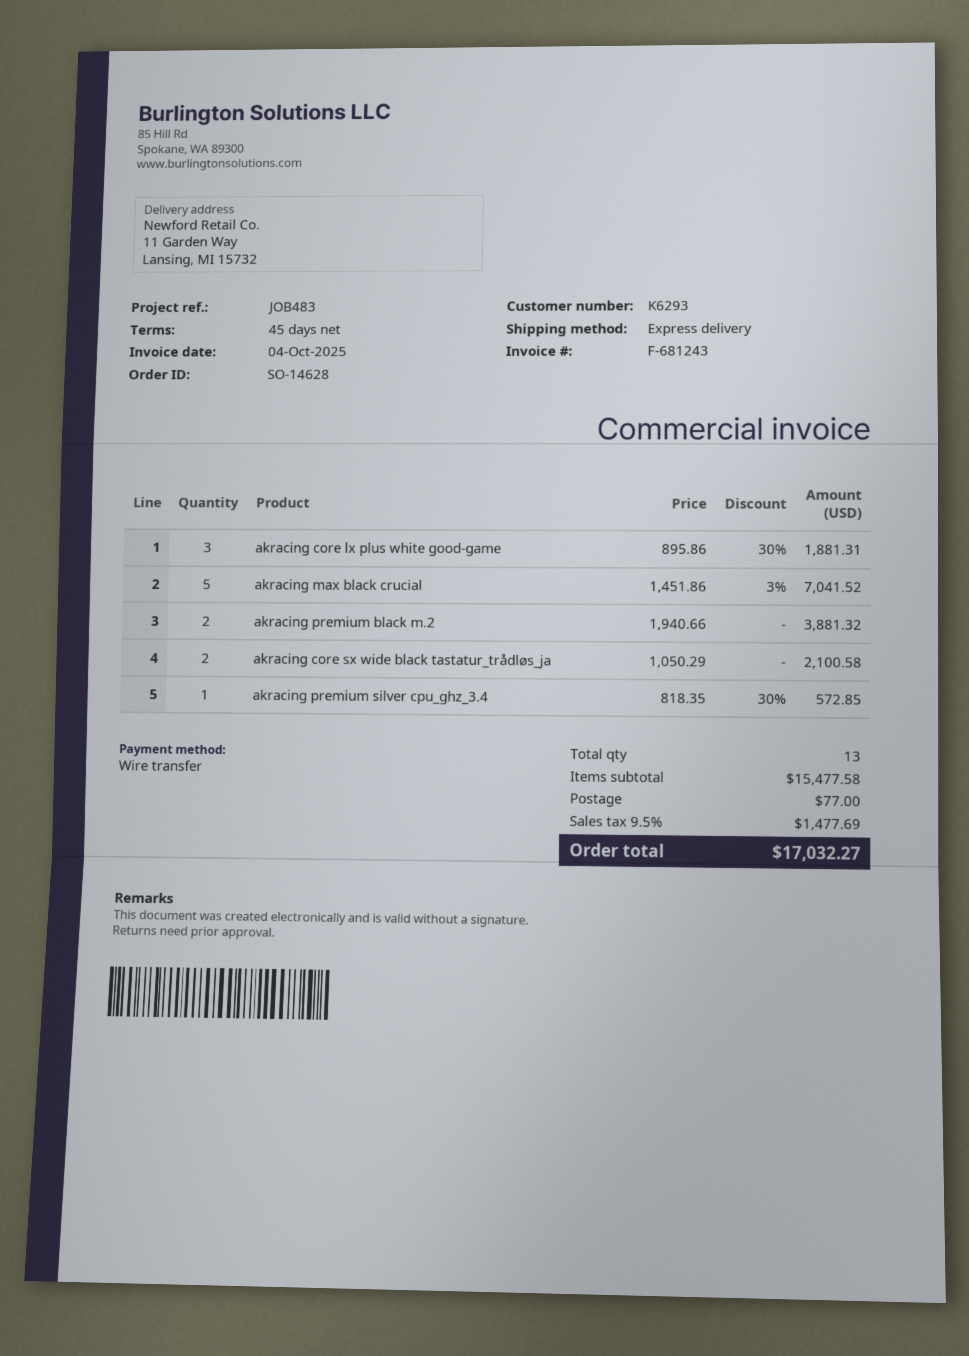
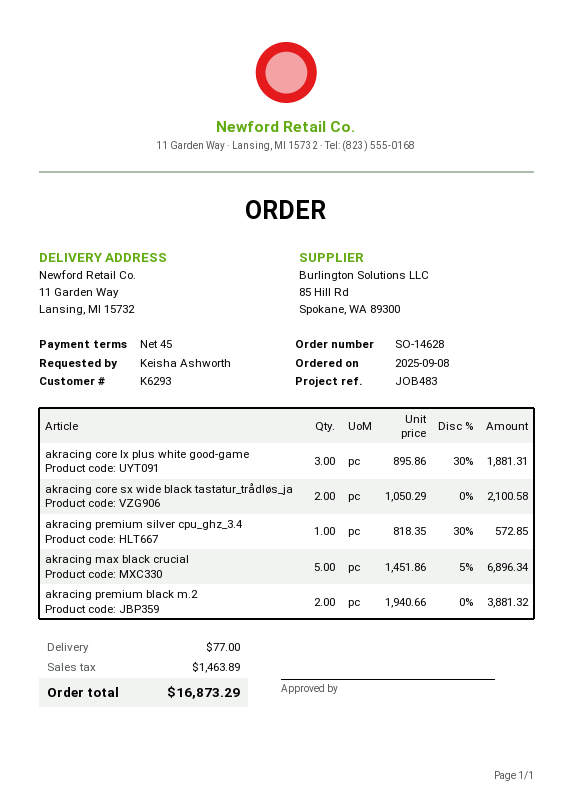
akracing max black crucial: 5 x 1451.86 - 3% = 7041.52 -> 5 x 1451.86 - 5% = 6896.34
tax: 1477.69 -> 1463.89
total: 17032.27 -> 16873.29

